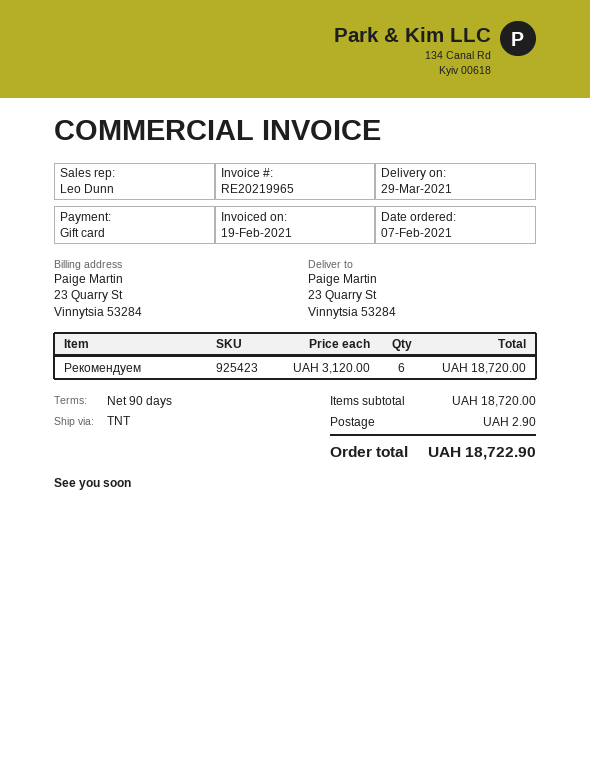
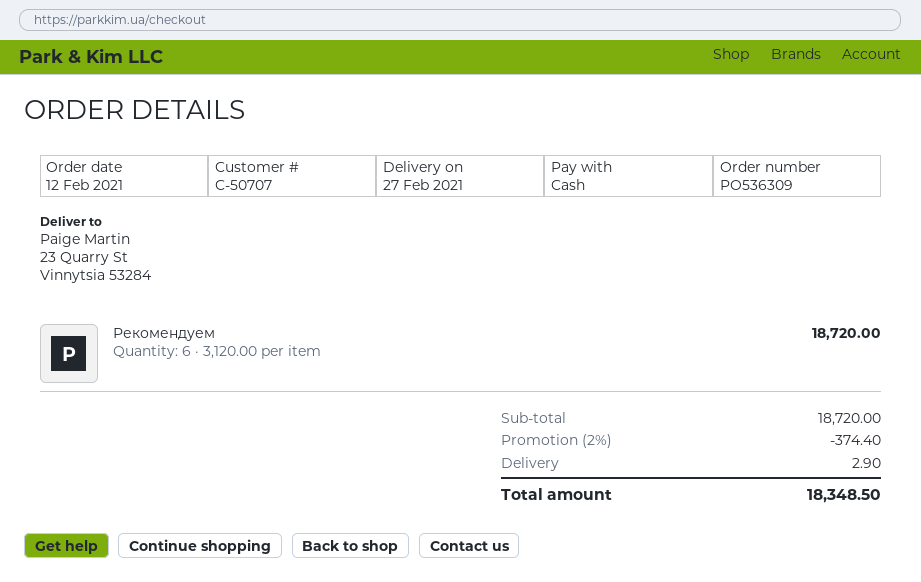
order date: 2021-02-07 -> 2021-02-12
delivery date: 2021-03-29 -> 2021-02-27
payment method: gift card -> cash
discount: none -> 2% = 374.40
total: 18722.90 -> 18348.50

